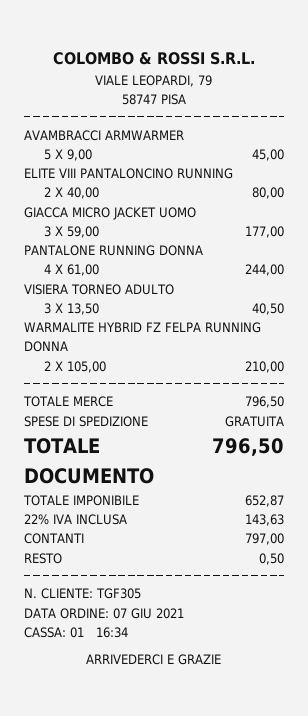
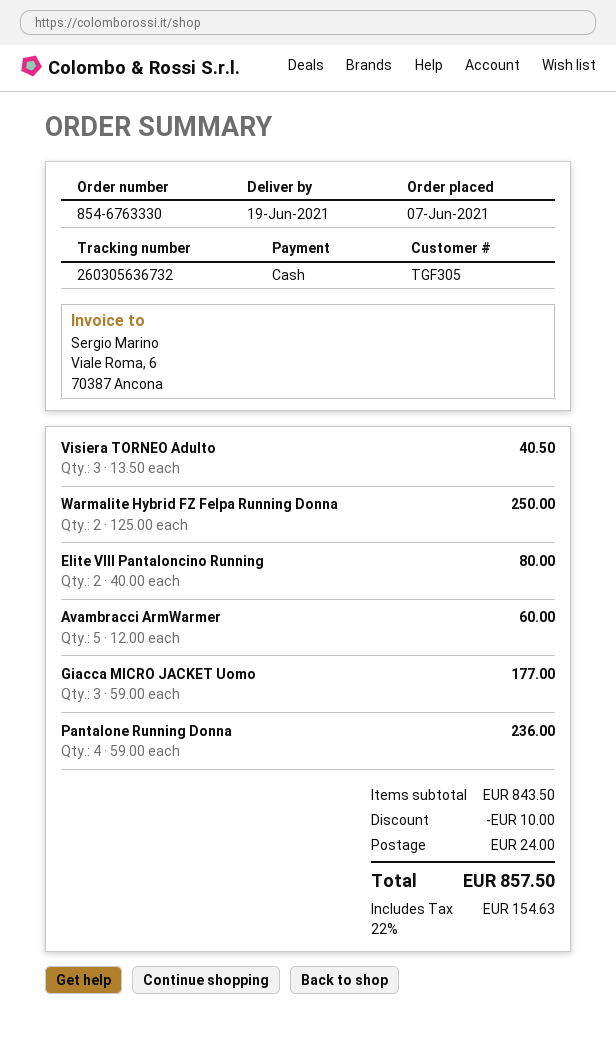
AVAMBRACCI ARMWARMER: 5 x 9.00 = 45.00 -> 5 x 12.00 = 60.00
PANTALONE RUNNING DONNA: 4 x 61.00 = 244.00 -> 4 x 59.00 = 236.00
WARMALITE HYBRID FZ FELPA RUNNING DONNA: 2 x 105.00 = 210.00 -> 2 x 125.00 = 250.00
subtotal: 796.50 -> 843.50
discount: none -> 10.00
shipping: 0.00 -> 24.00
tax: 22% = 143.63 -> 22% = 154.63
total: 796.50 -> 857.50

